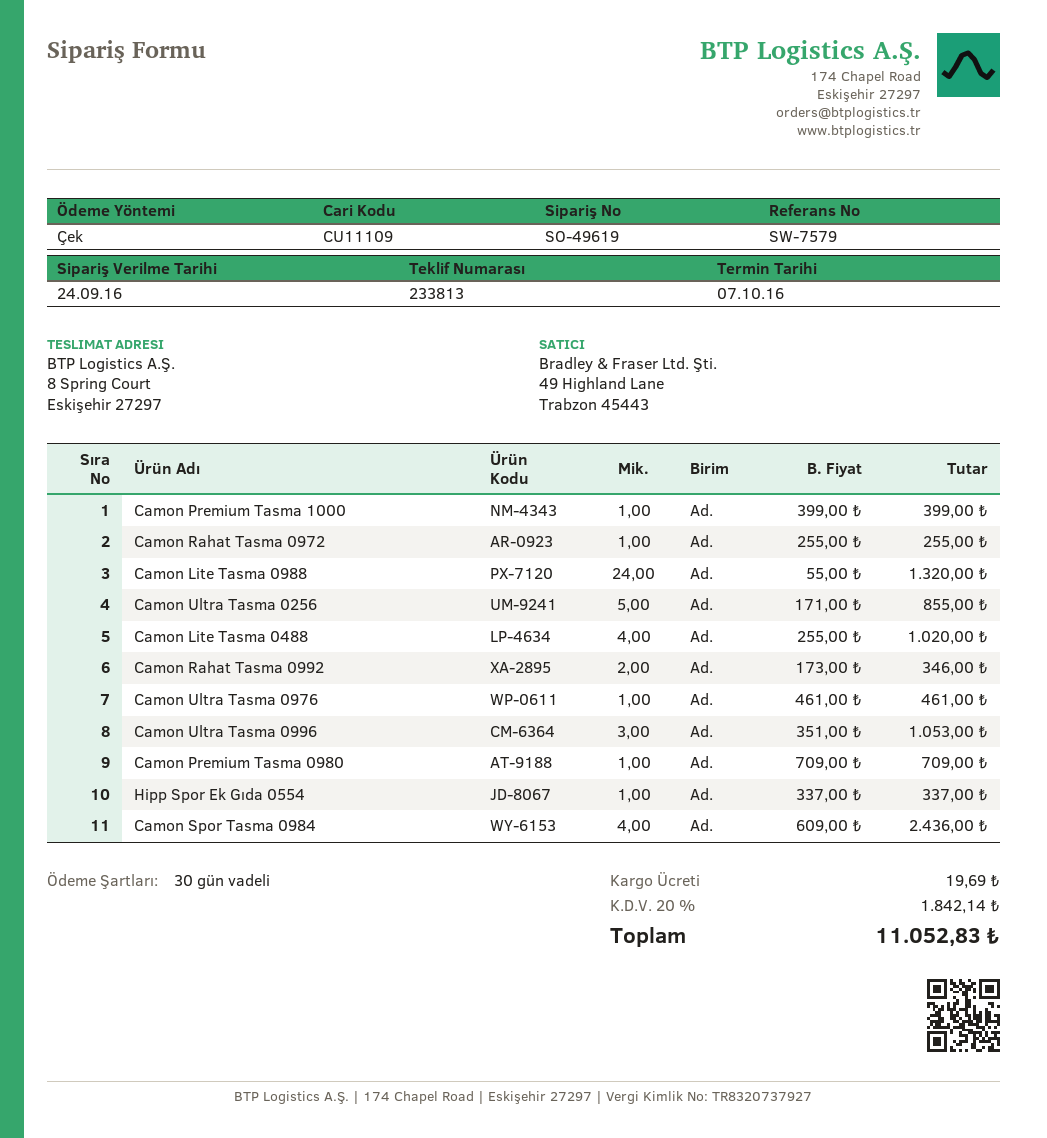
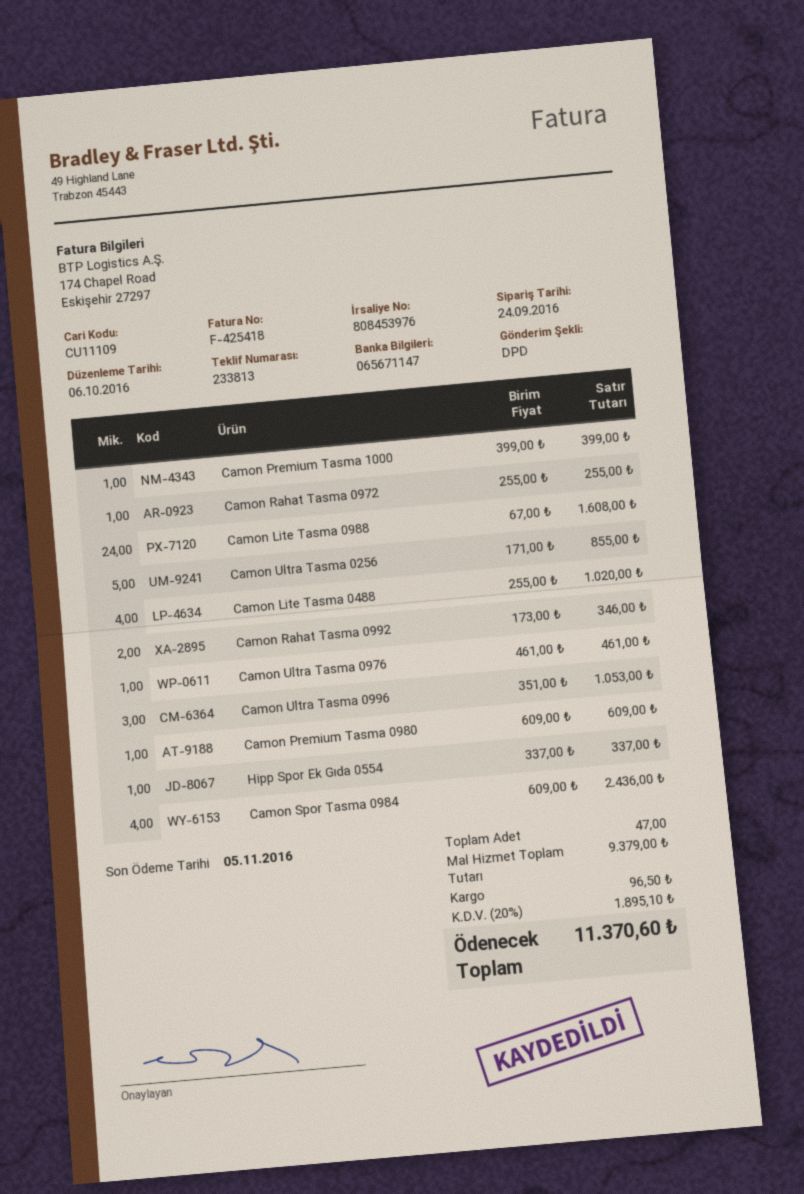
Camon Lite Tasma 0988: 24 x 55.00 = 1320.00 -> 24 x 67.00 = 1608.00
Camon Premium Tasma 0980: 1 x 709.00 = 709.00 -> 1 x 609.00 = 609.00
shipping: 19.69 -> 96.50
tax: 20% = 1842.14 -> 20% = 1895.10
total: 11052.83 -> 11370.60

